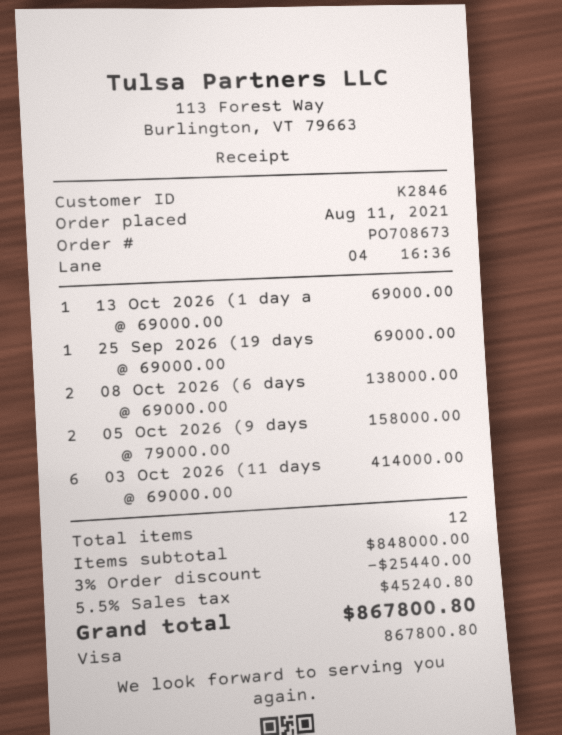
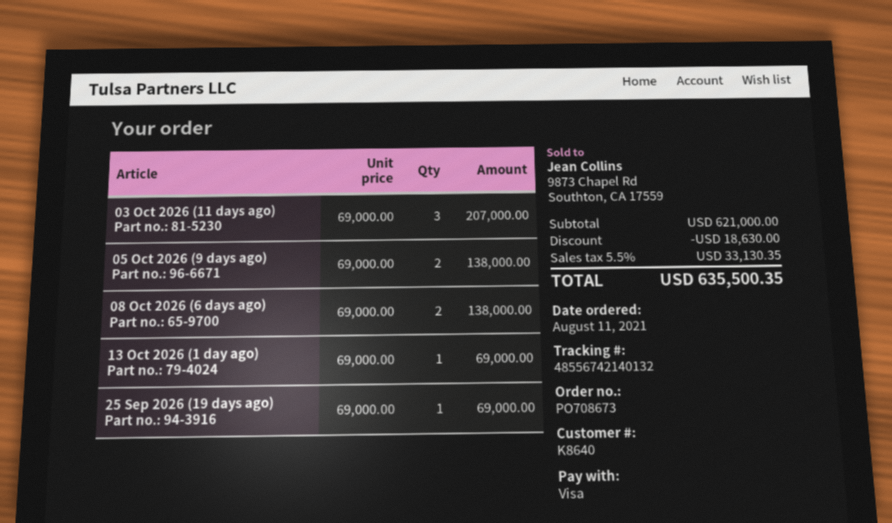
customer number: K2846 -> K8640
05 Oct 2026 (9 days: 2 x 79000.00 = 158000.00 -> 2 x 69000.00 = 138000.00
03 Oct 2026 (11 days: 6 x 69000.00 = 414000.00 -> 3 x 69000.00 = 207000.00
subtotal: 848000.00 -> 621000.00
discount: 25440.00 -> 18630.00
tax: 5.5% = 45240.80 -> 5.5% = 33130.35
total: 867800.80 -> 635500.35

